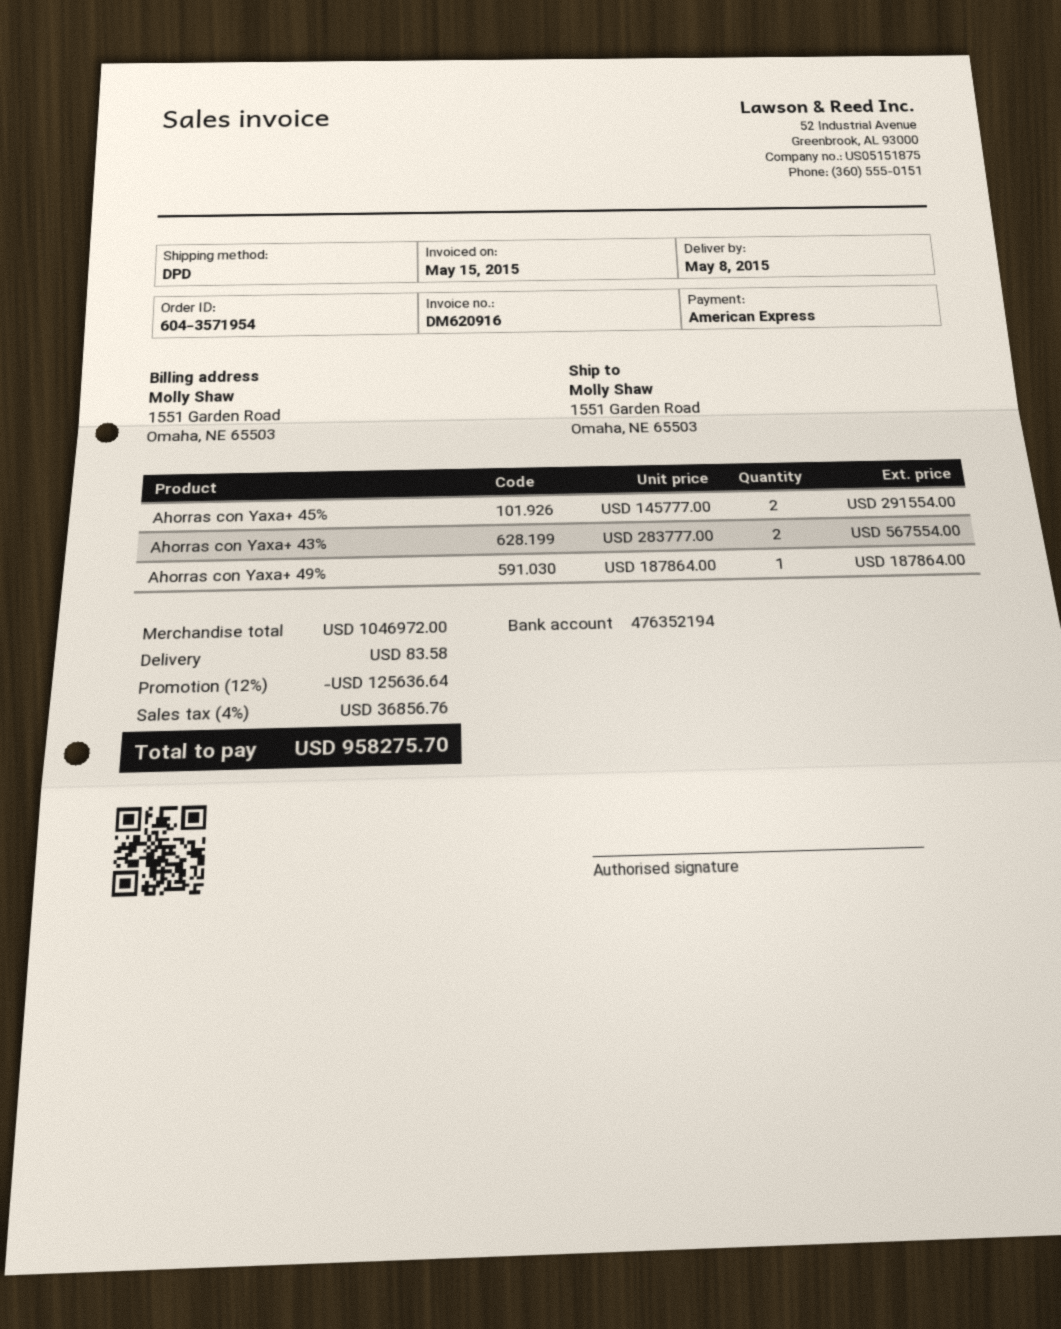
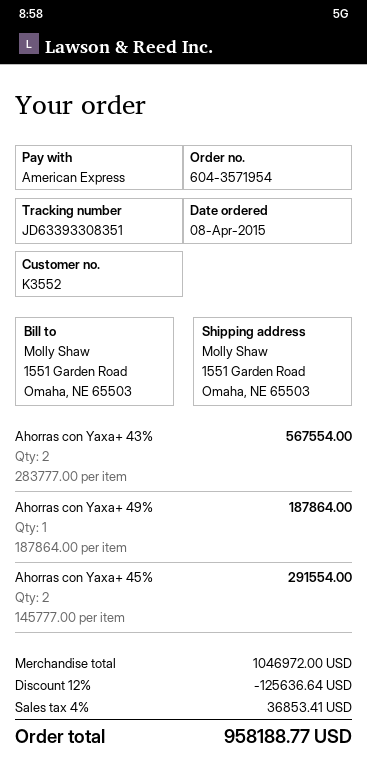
shipping: 83.58 -> none
tax: 4% = 36856.76 -> 4% = 36853.41
total: 958275.70 -> 958188.77

